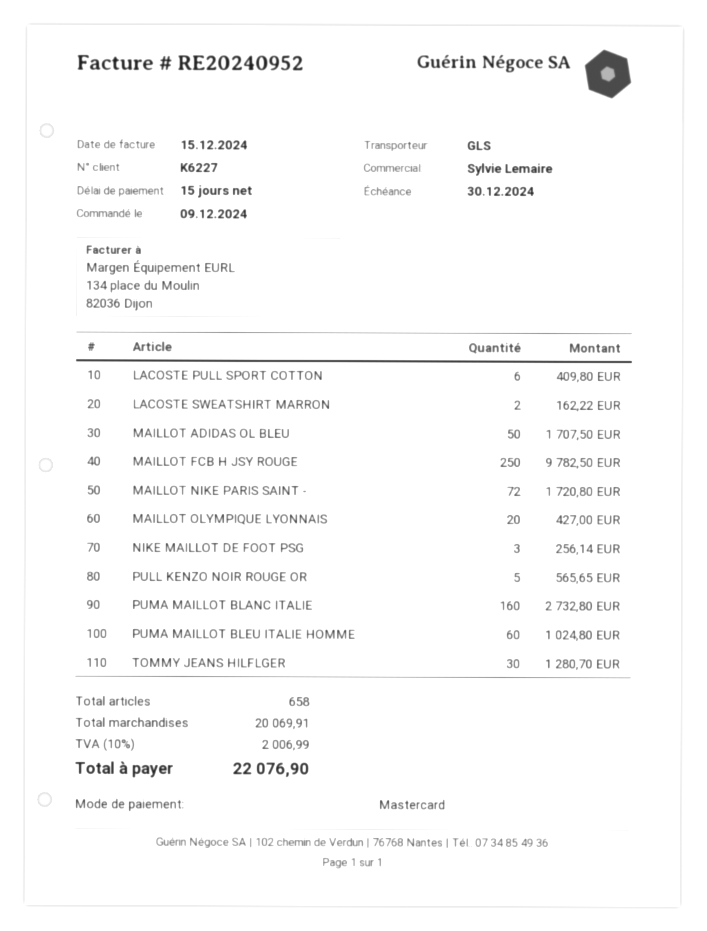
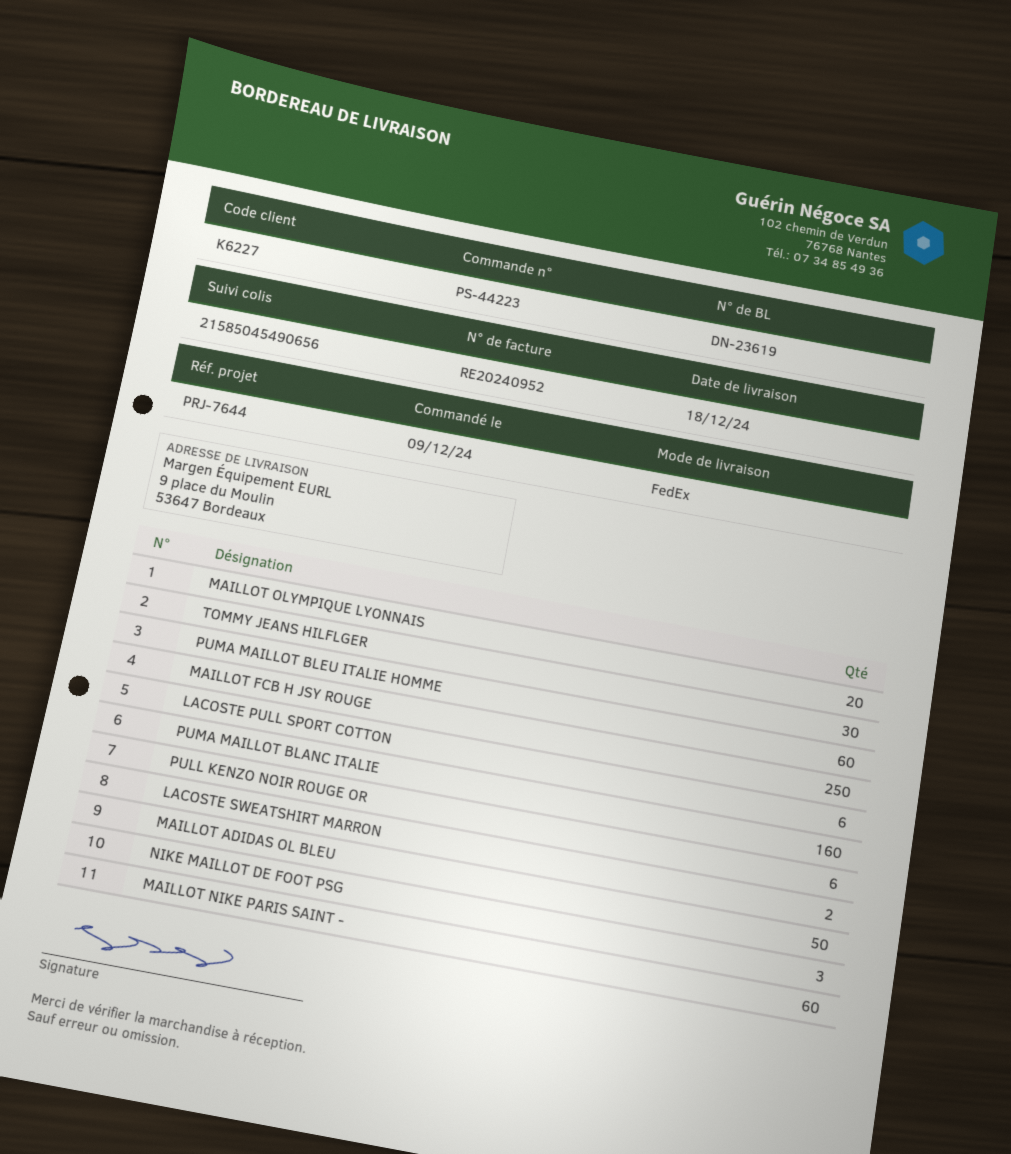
shipping method: GLS -> FedEx
MAILLOT NIKE PARIS SAINT -: 72 -> 60
PULL KENZO NOIR ROUGE OR: 5 -> 6

